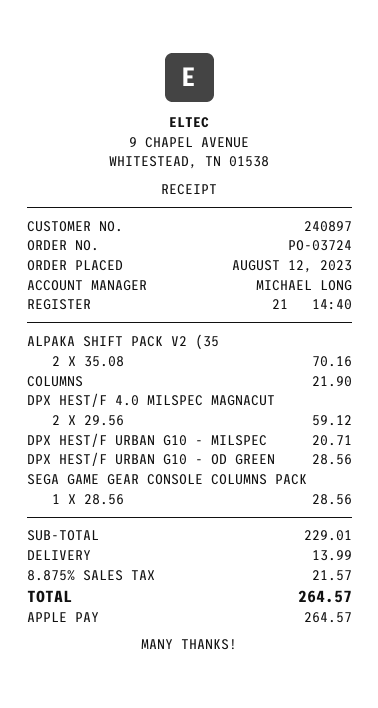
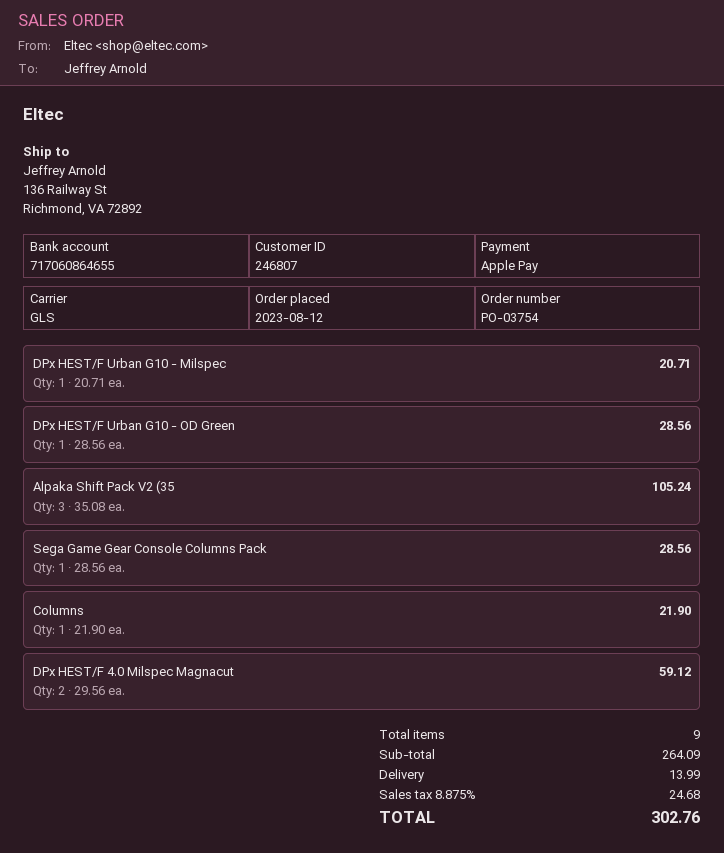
order number: PO-03724 -> PO-03754
customer number: 240897 -> 246807
ALPAKA SHIFT PACK V2 (35: 2 x 35.08 = 70.16 -> 3 x 35.08 = 105.24
subtotal: 229.01 -> 264.09
tax: 8.875% = 21.57 -> 8.875% = 24.68
total: 264.57 -> 302.76

